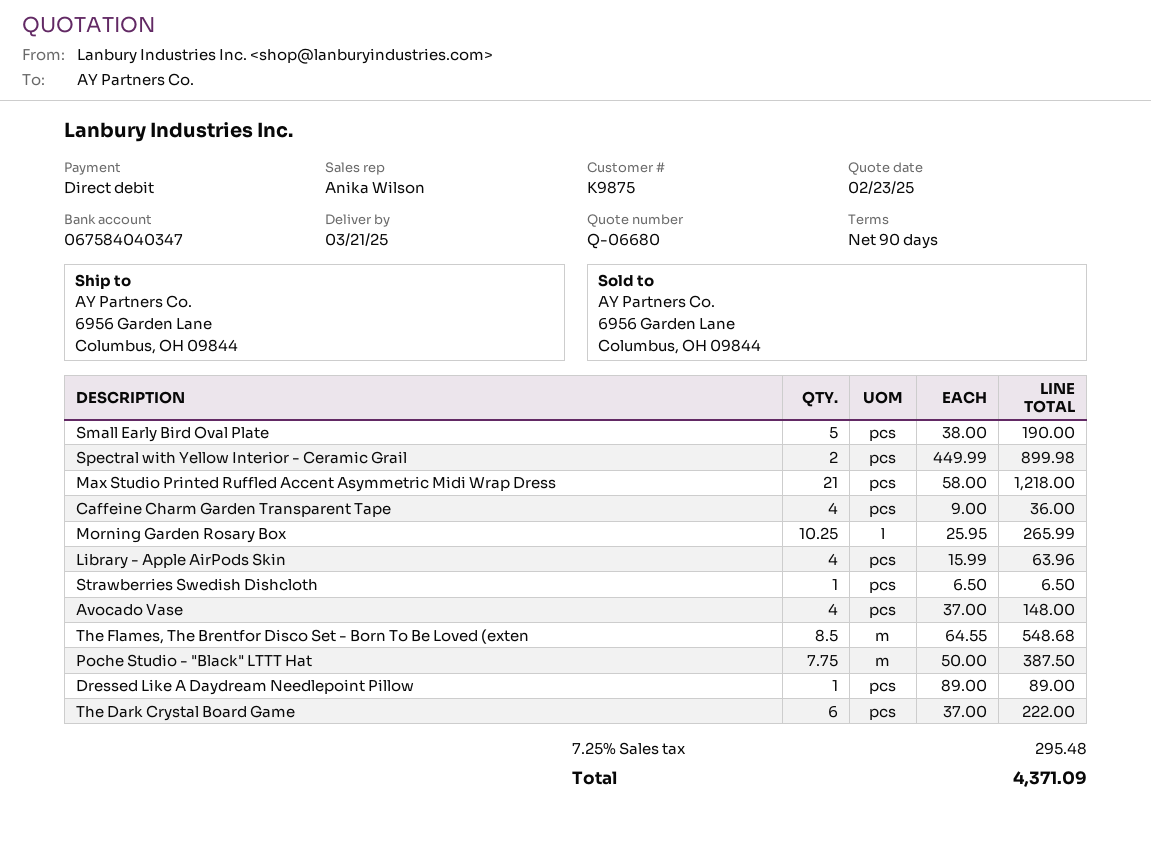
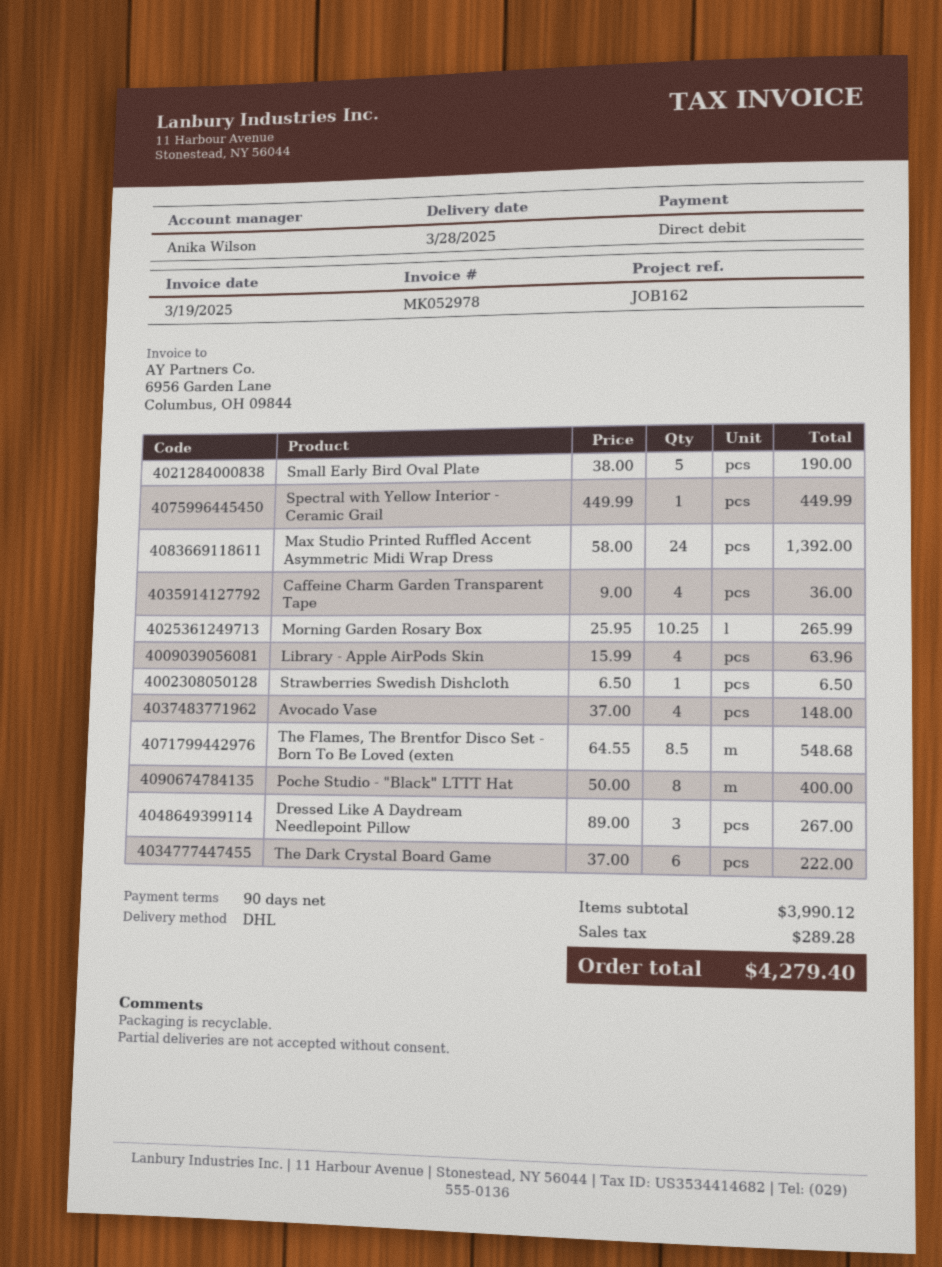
delivery date: 2025-03-21 -> 2025-03-28
Spectral with Yellow Interior - Ceramic Grail: 2 x 449.99 = 899.98 -> 1 x 449.99 = 449.99
Max Studio Printed Ruffled Accent Asymmetric Midi Wrap Dress: 21 x 58.00 = 1218.00 -> 24 x 58.00 = 1392.00
Poche Studio - "Black" LTTT Hat: 7.75 x 50.00 = 387.50 -> 8 x 50.00 = 400.00
Dressed Like A Daydream Needlepoint Pillow: 1 x 89.00 = 89.00 -> 3 x 89.00 = 267.00
tax: 295.48 -> 289.28
total: 4371.09 -> 4279.40

